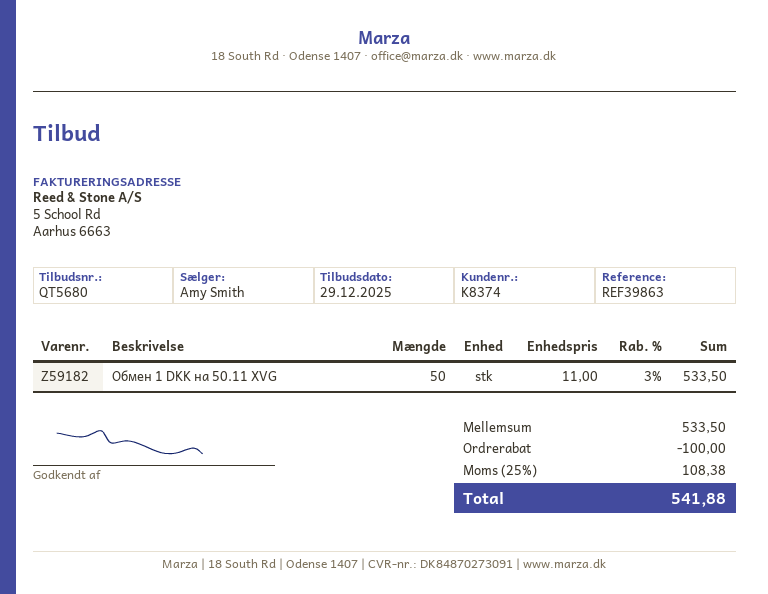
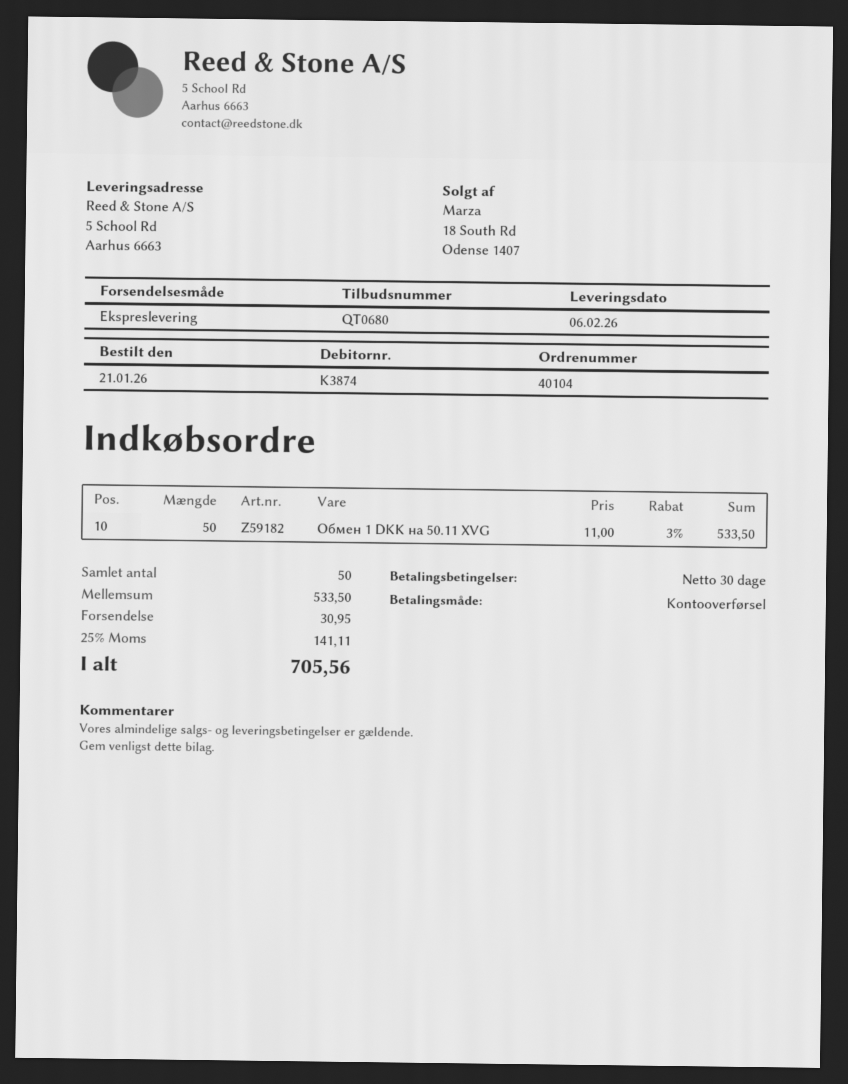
quote number: QT5680 -> QT0680
customer number: K8374 -> K3874
discount: 100.00 -> none
shipping: none -> 30.95
tax: 25% = 108.38 -> 25% = 141.11
total: 541.88 -> 705.56

